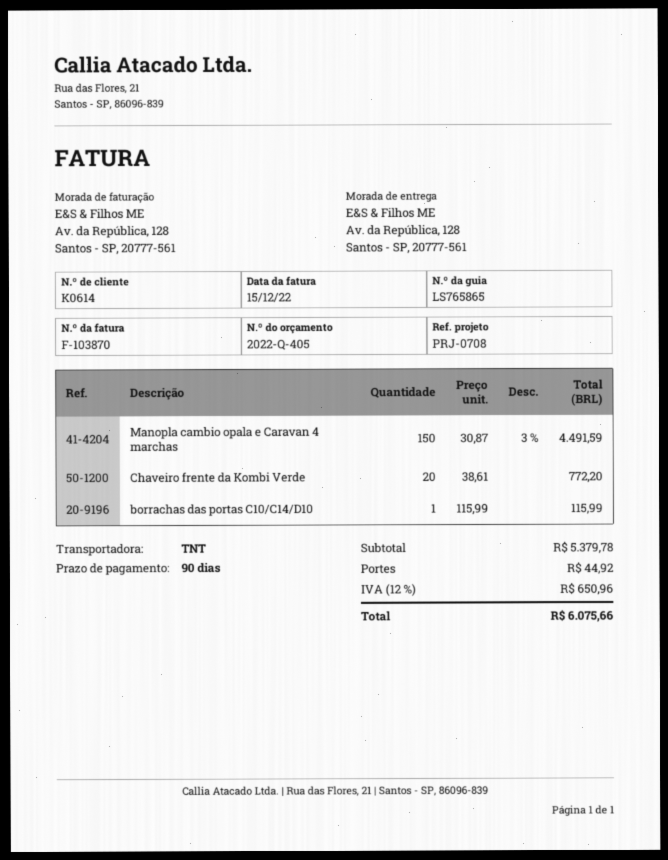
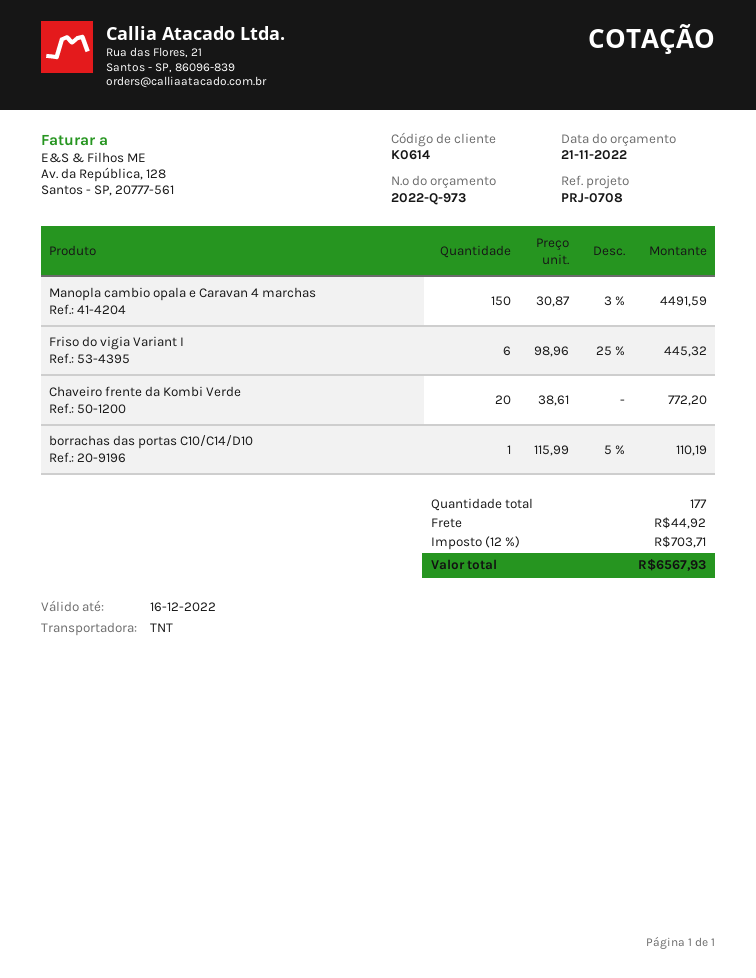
quote number: 2022-Q-405 -> 2022-Q-973
borrachas das portas C10/C14/D10: 1 x 115.99 = 115.99 -> 1 x 115.99 - 5% = 110.19
Friso do vigia Variant I: none -> 6 x 98.96 - 25% = 445.32
tax: 12% = 650.96 -> 12% = 703.71
total: 6075.66 -> 6567.93

